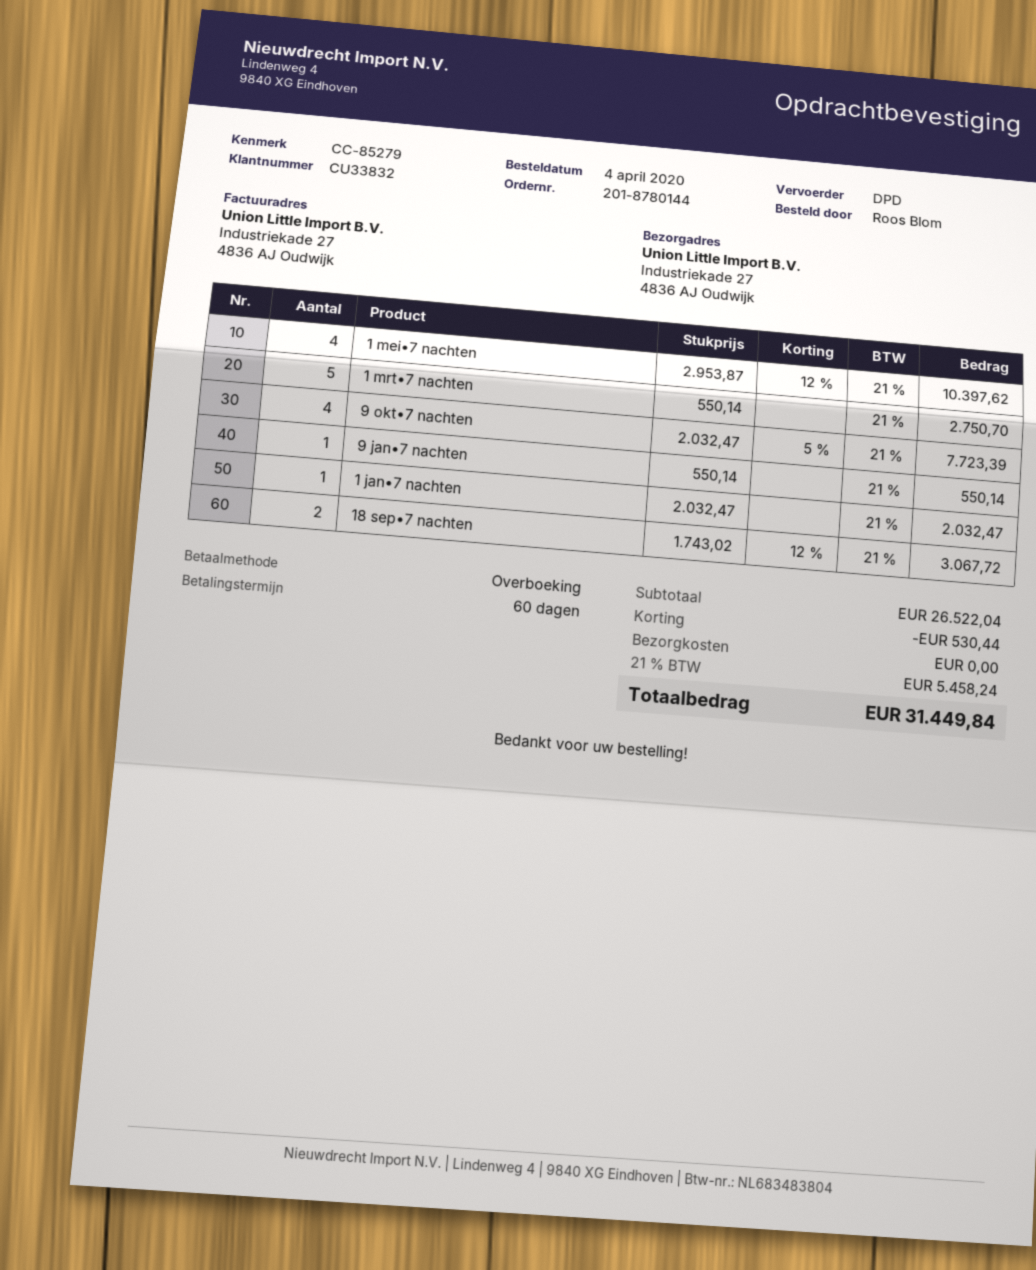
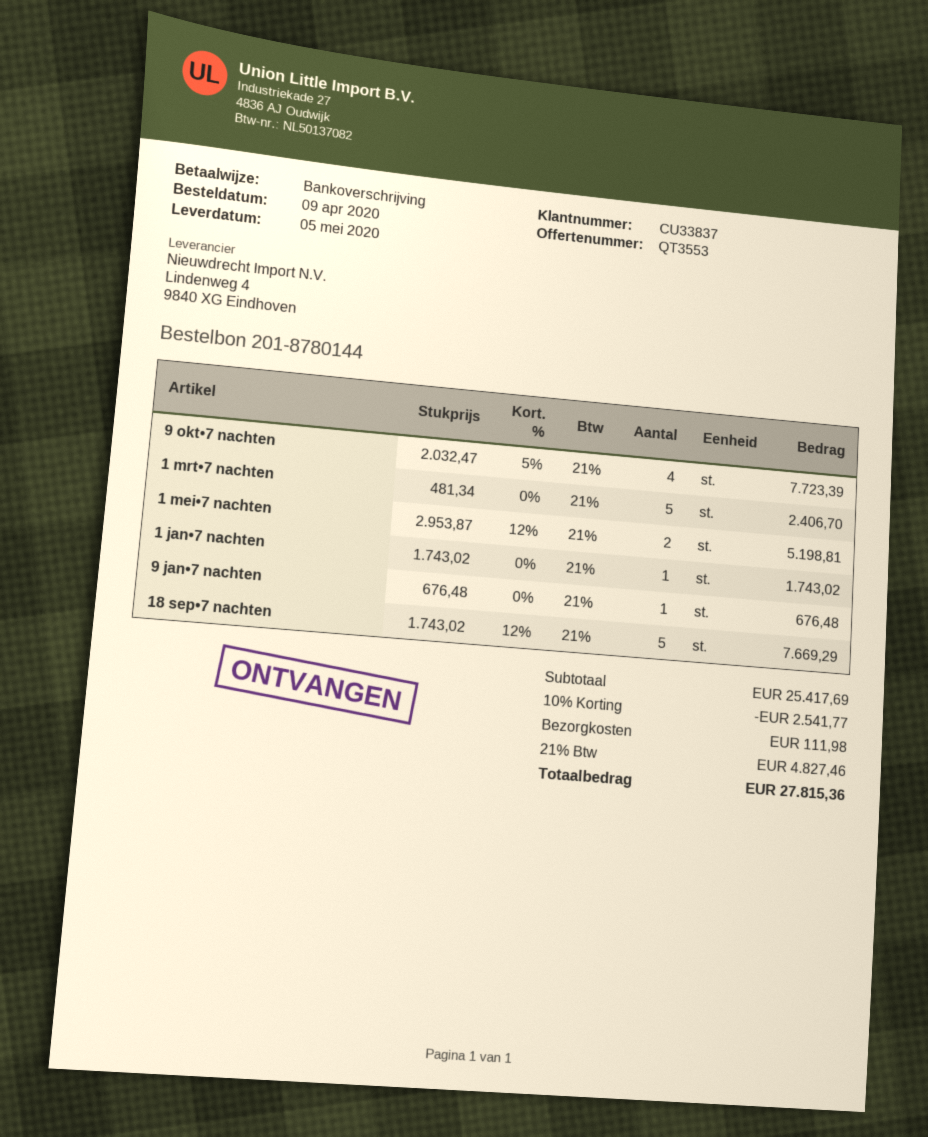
order date: 2020-04-04 -> 2020-04-09
customer number: CU33832 -> CU33837
1 mei•7 nachten: 4 x 2953.87 - 12% = 10397.62 -> 2 x 2953.87 - 12% = 5198.81
1 mrt•7 nachten: 5 x 550.14 = 2750.70 -> 5 x 481.34 = 2406.70
9 jan•7 nachten: 1 x 550.14 = 550.14 -> 1 x 676.48 = 676.48
1 jan•7 nachten: 1 x 2032.47 = 2032.47 -> 1 x 1743.02 = 1743.02
18 sep•7 nachten: 2 x 1743.02 - 12% = 3067.72 -> 5 x 1743.02 - 12% = 7669.29
subtotal: 26522.04 -> 25417.69
discount: 530.44 -> 2541.77
shipping: 0.00 -> 111.98
tax: 21% = 5458.24 -> 21% = 4827.46
total: 31449.84 -> 27815.36

